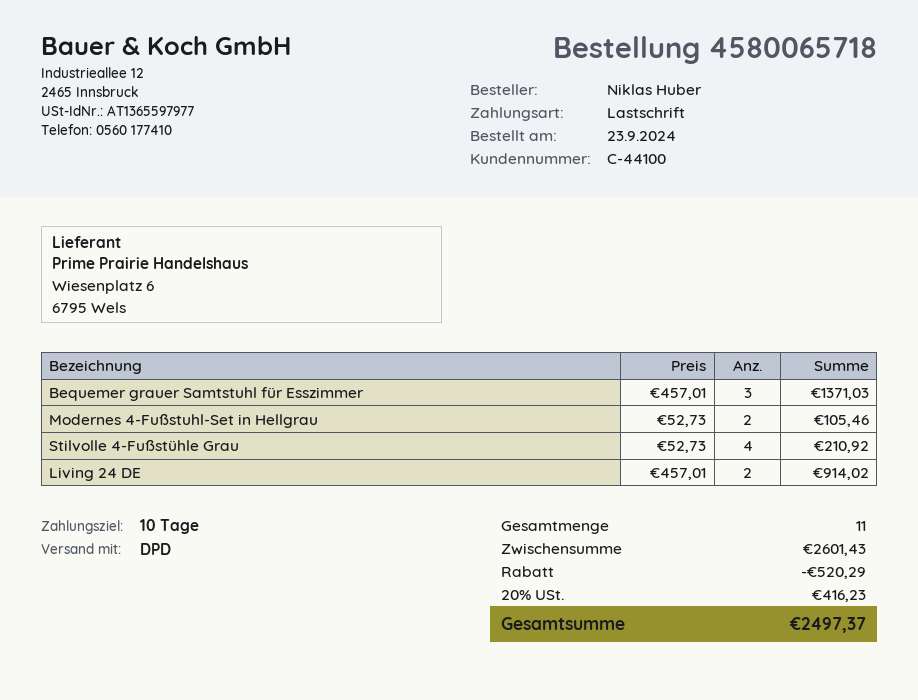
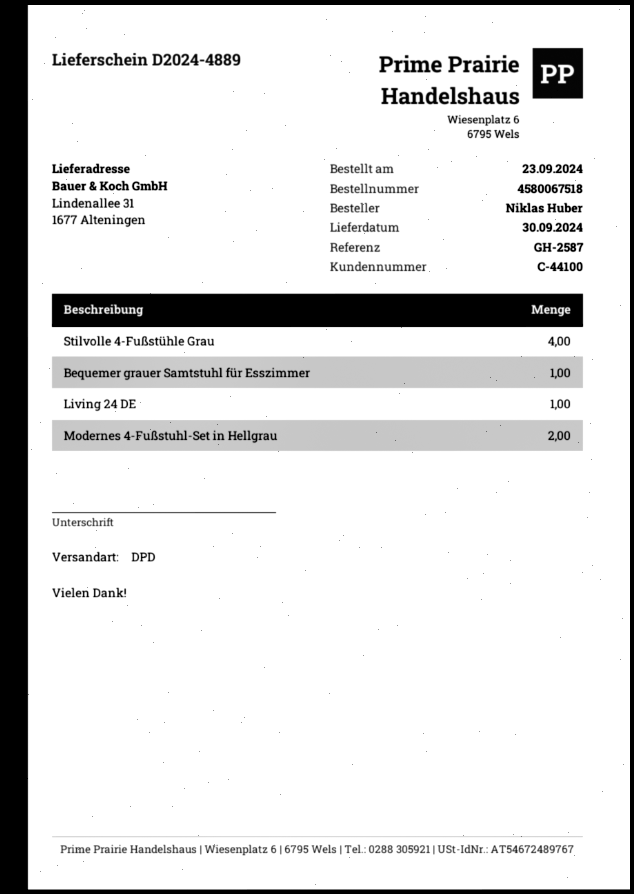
order number: 4580065718 -> 4580067518
Bequemer grauer Samtstuhl für Esszimmer: 3 -> 1
Living 24 DE: 2 -> 1

